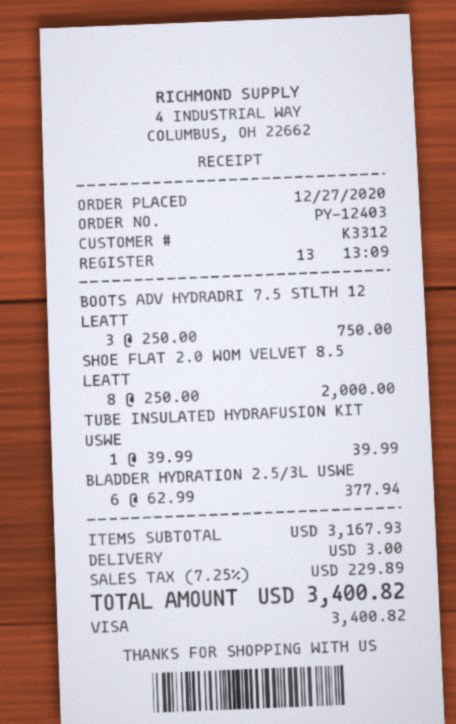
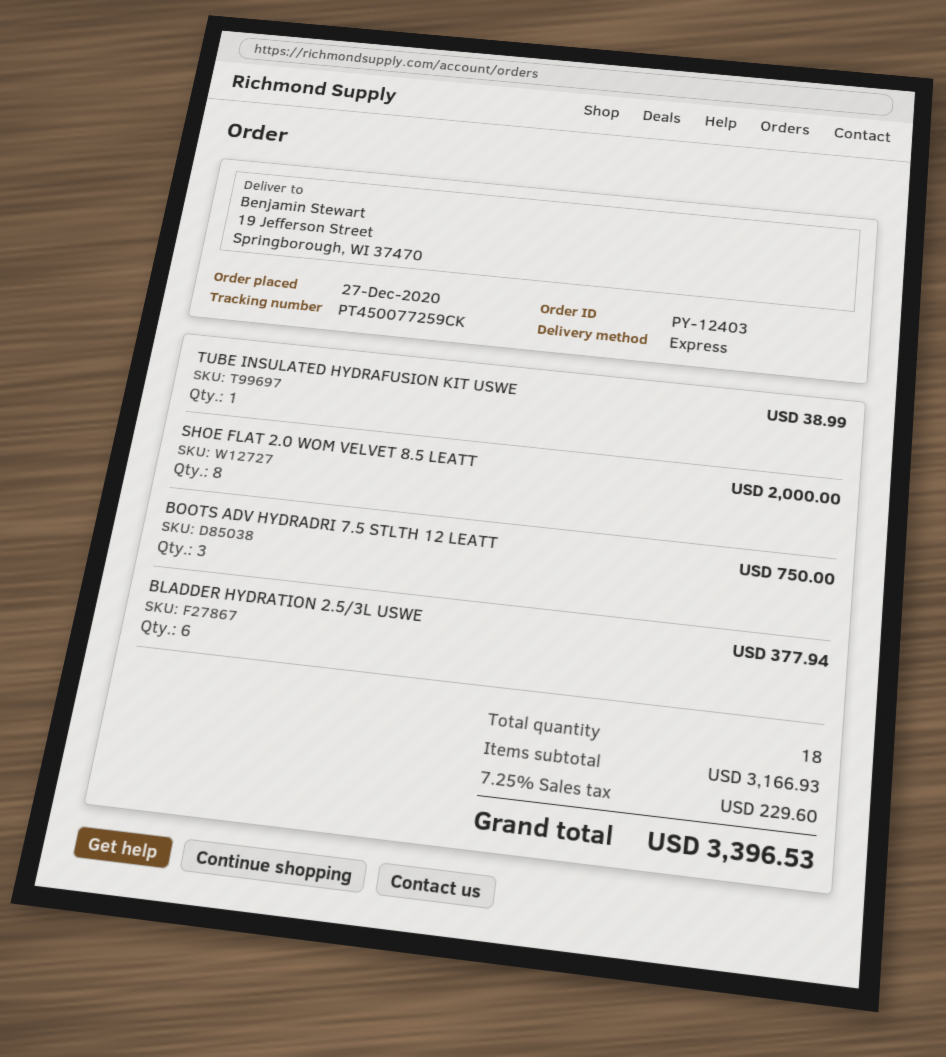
TUBE INSULATED HYDRAFUSION KIT USWE: 1 for 39.99 -> 1 for 38.99
subtotal: 3167.93 -> 3166.93
shipping: 3.00 -> none
tax: 7.25% = 229.89 -> 7.25% = 229.60
total: 3400.82 -> 3396.53

